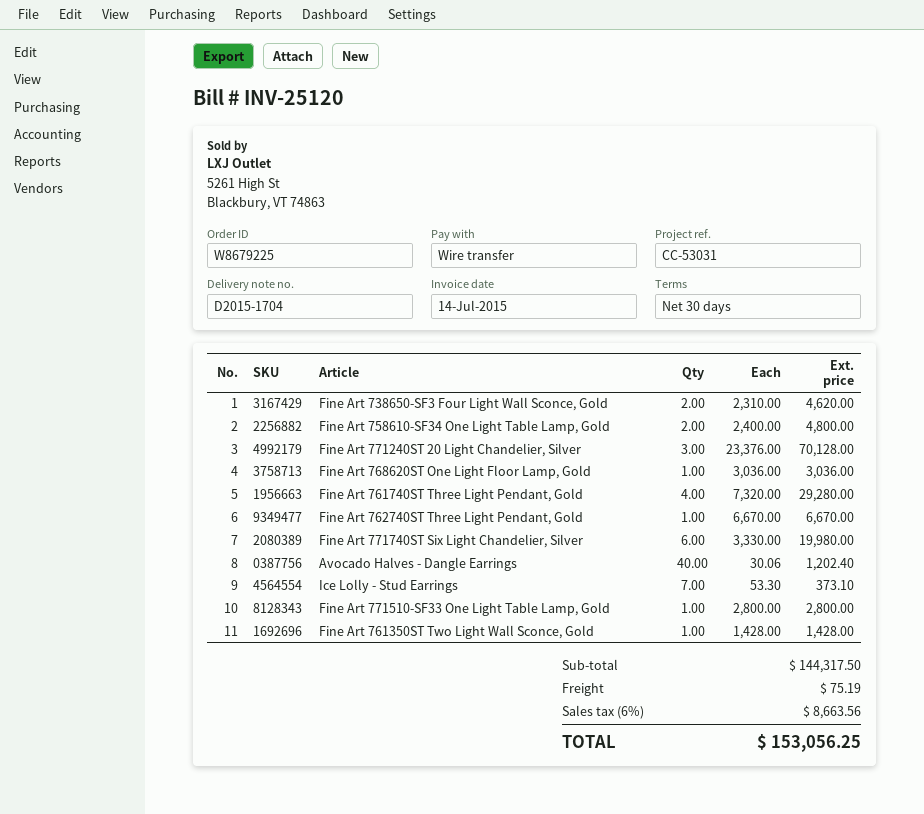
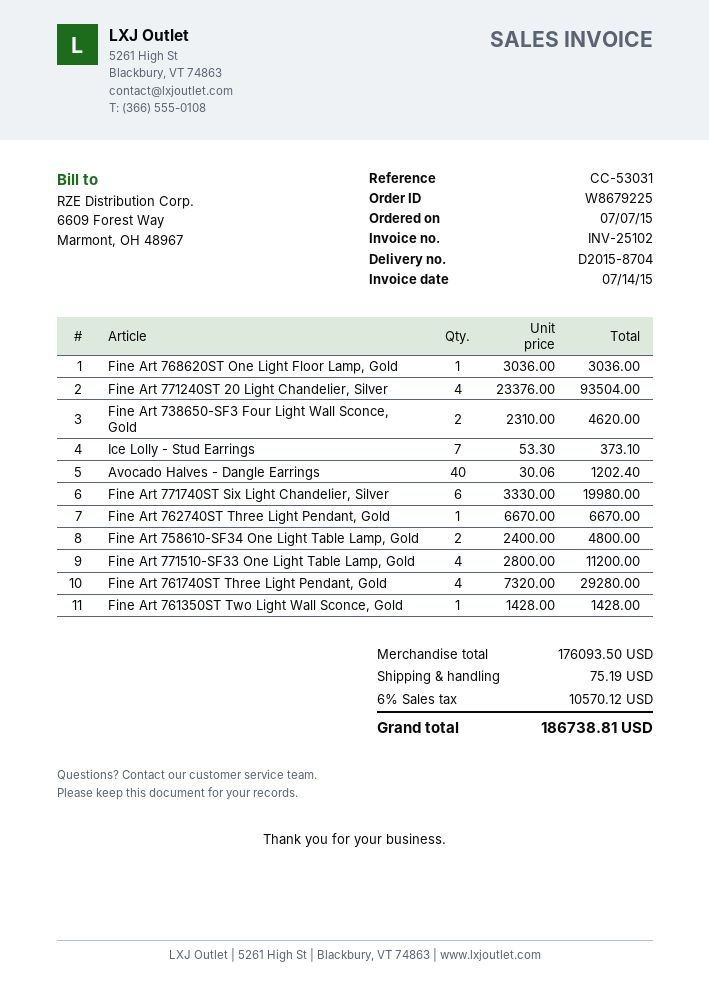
delivery note number: D2015-1704 -> D2015-8704
invoice number: INV-25120 -> INV-25102
Fine Art 771240ST 20 Light Chandelier, Silver: 3 x 23376.00 = 70128.00 -> 4 x 23376.00 = 93504.00
Fine Art 771510-SF33 One Light Table Lamp, Gold: 1 x 2800.00 = 2800.00 -> 4 x 2800.00 = 11200.00
subtotal: 144317.50 -> 176093.50
tax: 6% = 8663.56 -> 6% = 10570.12
total: 153056.25 -> 186738.81

